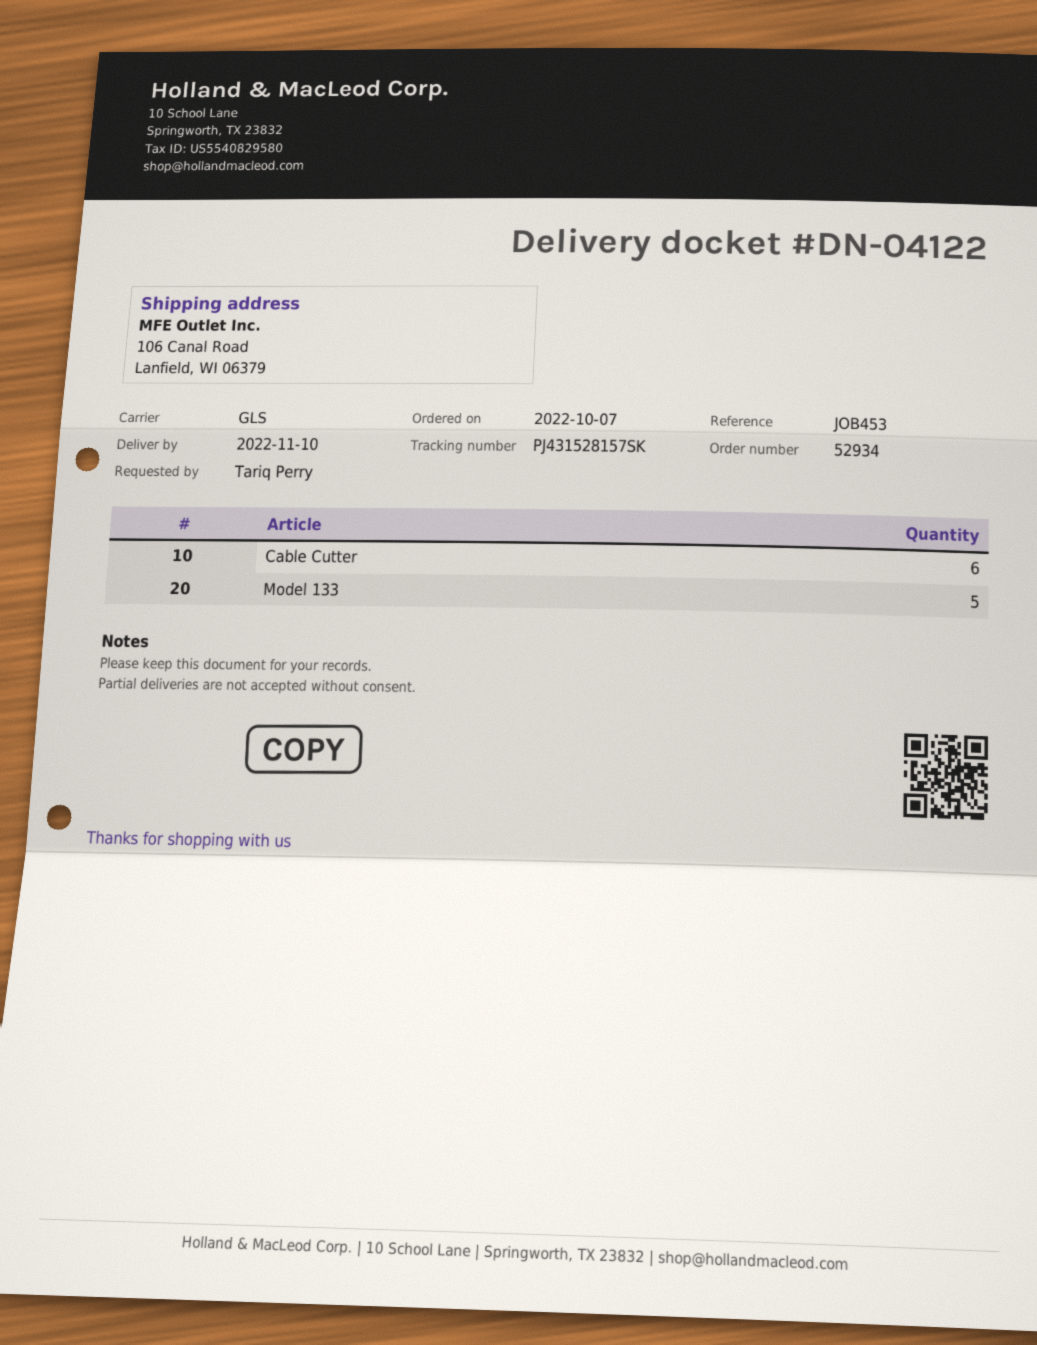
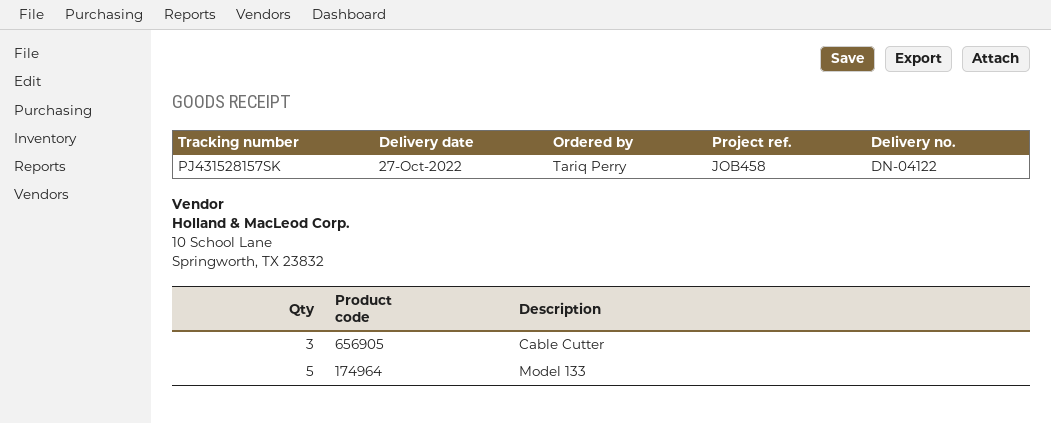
delivery date: 2022-11-10 -> 2022-10-27
reference: JOB453 -> JOB458
Cable Cutter: 6 -> 3

